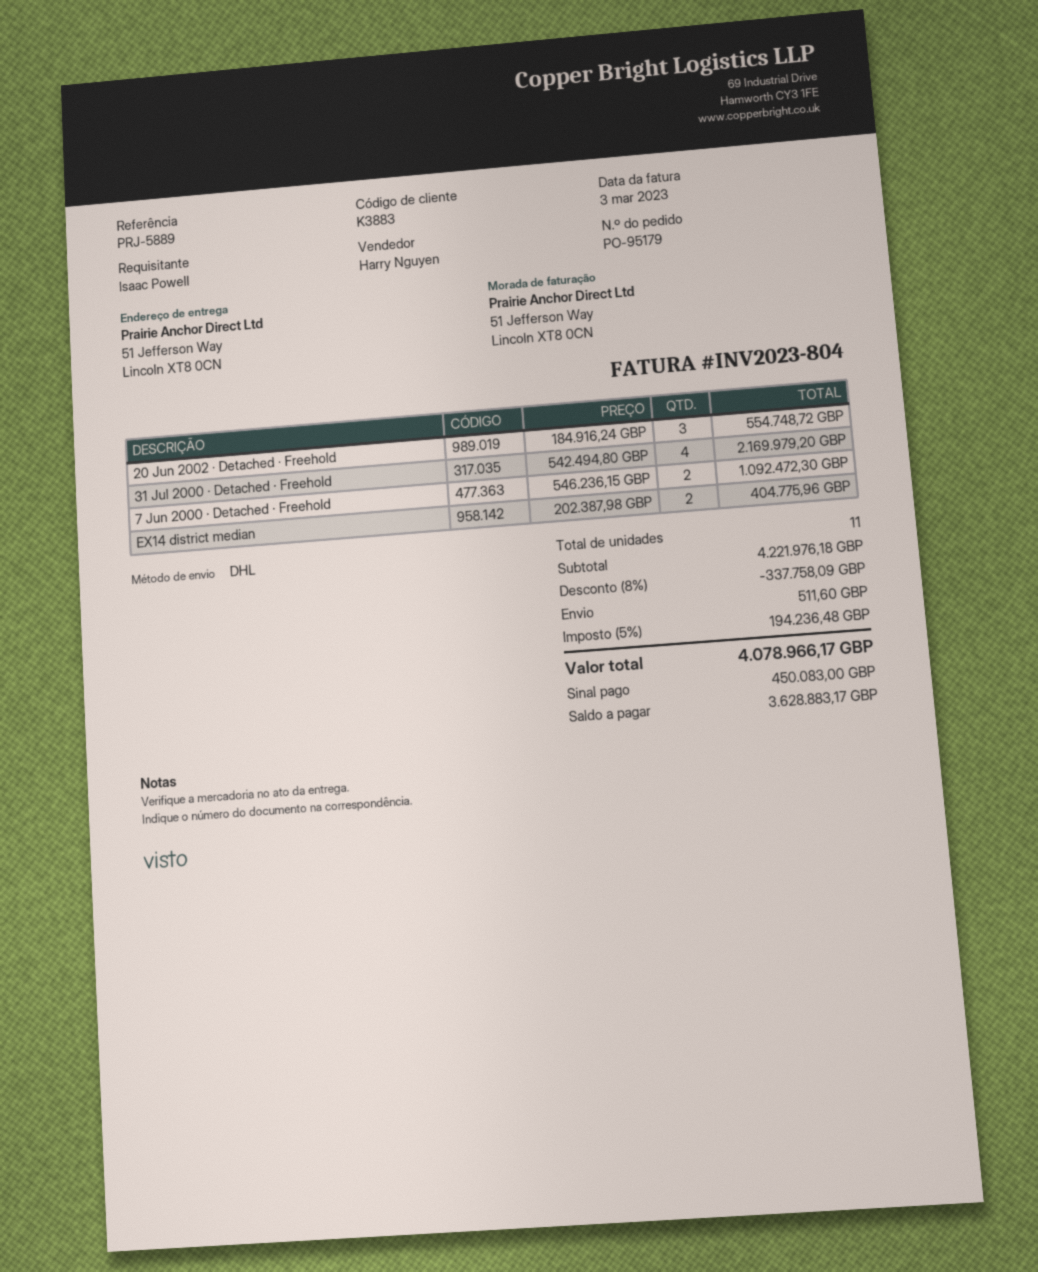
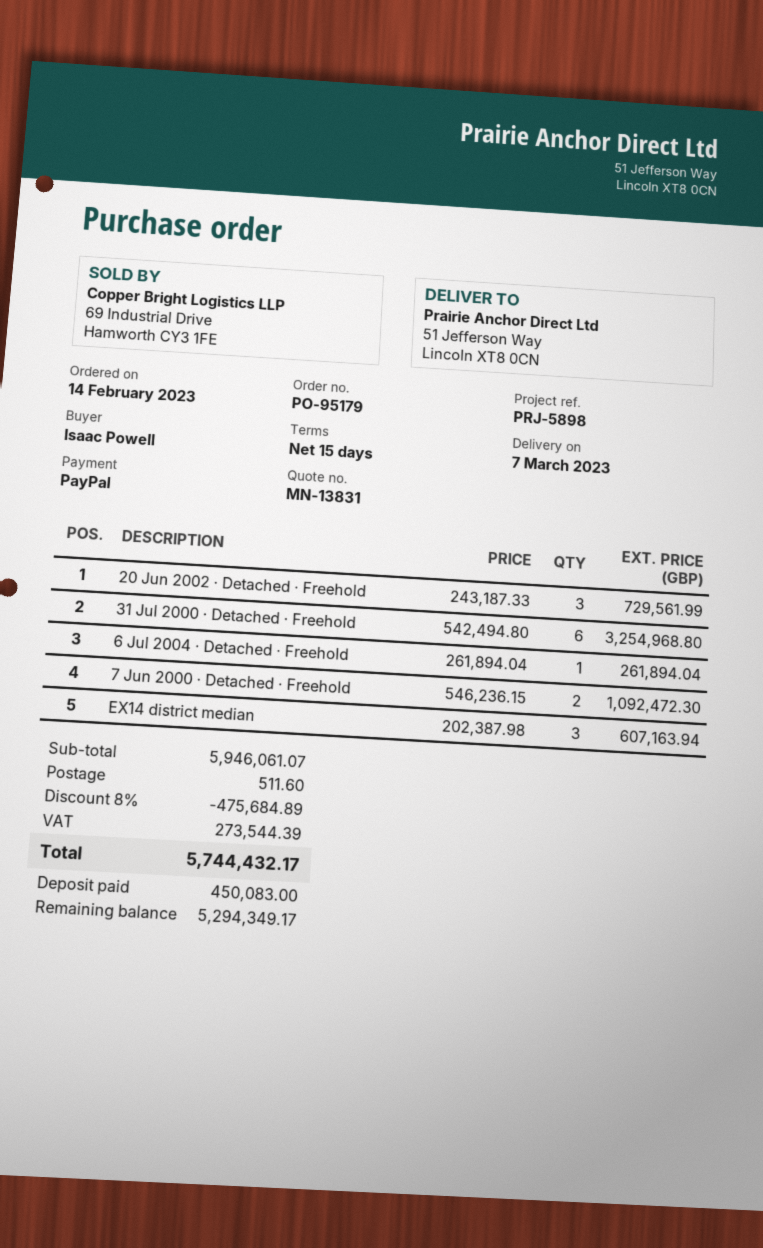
reference: PRJ-5889 -> PRJ-5898
20 Jun 2002 · Detached · Freehold: 3 x 184916.24 = 554748.72 -> 3 x 243187.33 = 729561.99
31 Jul 2000 · Detached · Freehold: 4 x 542494.80 = 2169979.20 -> 6 x 542494.80 = 3254968.80
EX14 district median: 2 x 202387.98 = 404775.96 -> 3 x 202387.98 = 607163.94
6 Jul 2004 · Detached · Freehold: none -> 1 x 261894.04 = 261894.04
subtotal: 4221976.18 -> 5946061.07
discount: 8% = 337758.09 -> 8% = 475684.89
tax: 194236.48 -> 273544.39
total: 4078966.17 -> 5744432.17
balance: 3628883.17 -> 5294349.17

